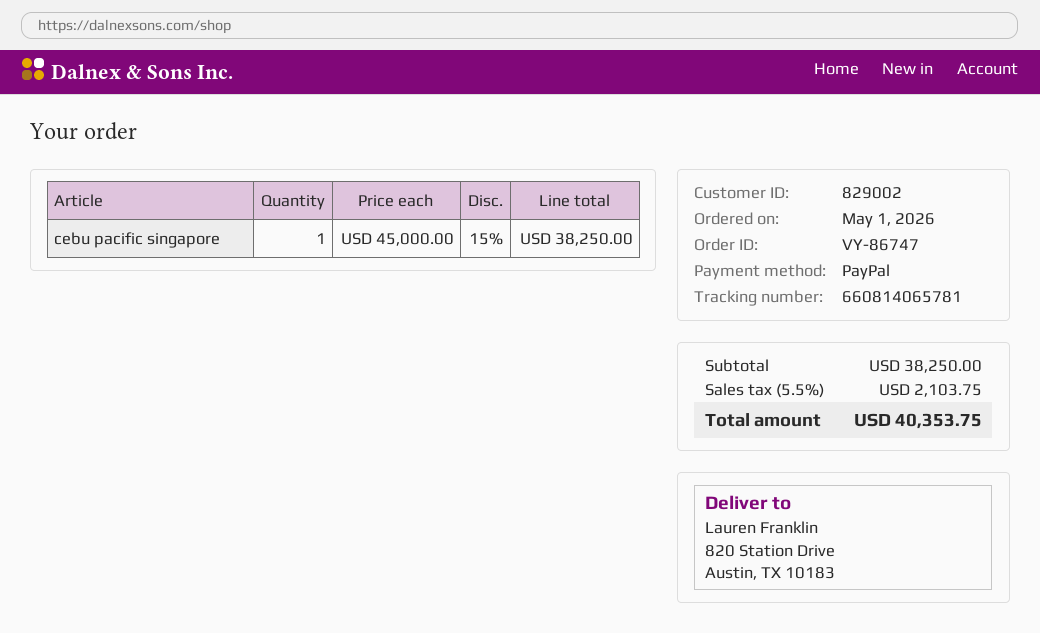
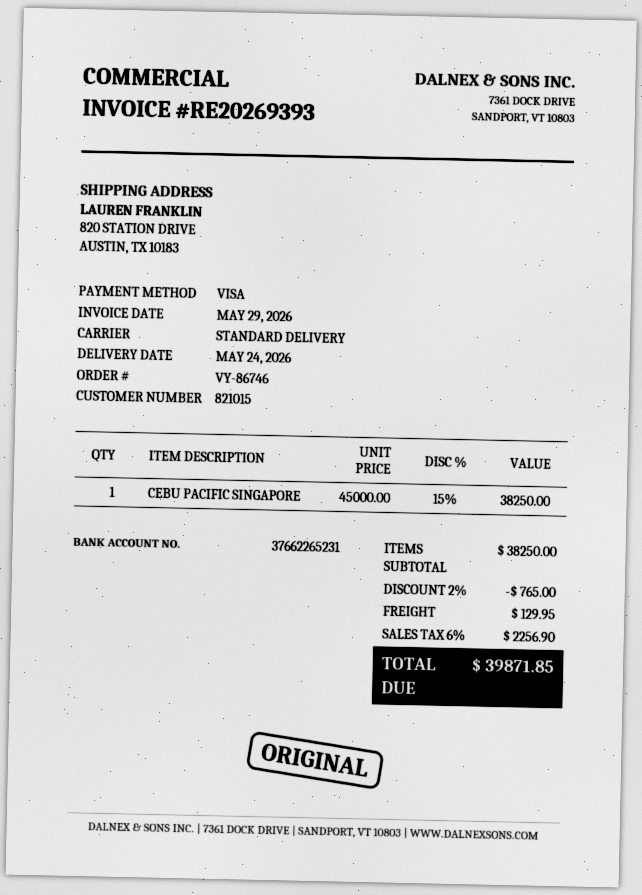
order number: VY-86747 -> VY-86746
customer number: 829002 -> 821015
payment method: PayPal -> Visa
discount: none -> 2% = 765.00
shipping: none -> 129.95
tax: 5.5% = 2103.75 -> 6% = 2256.90
total: 40353.75 -> 39871.85

